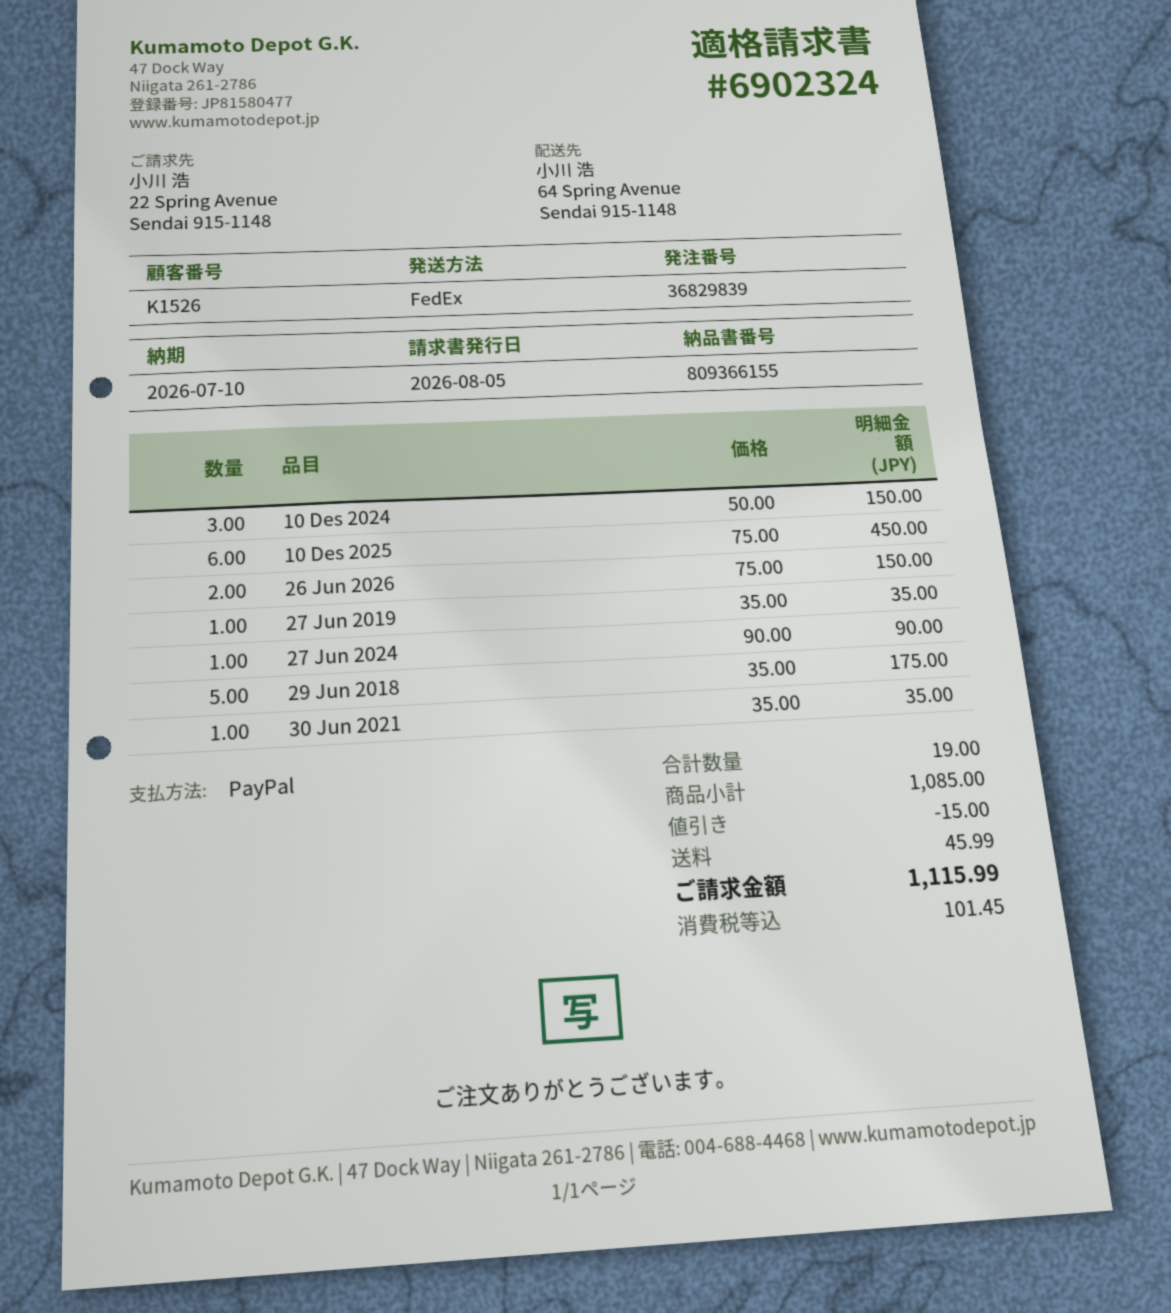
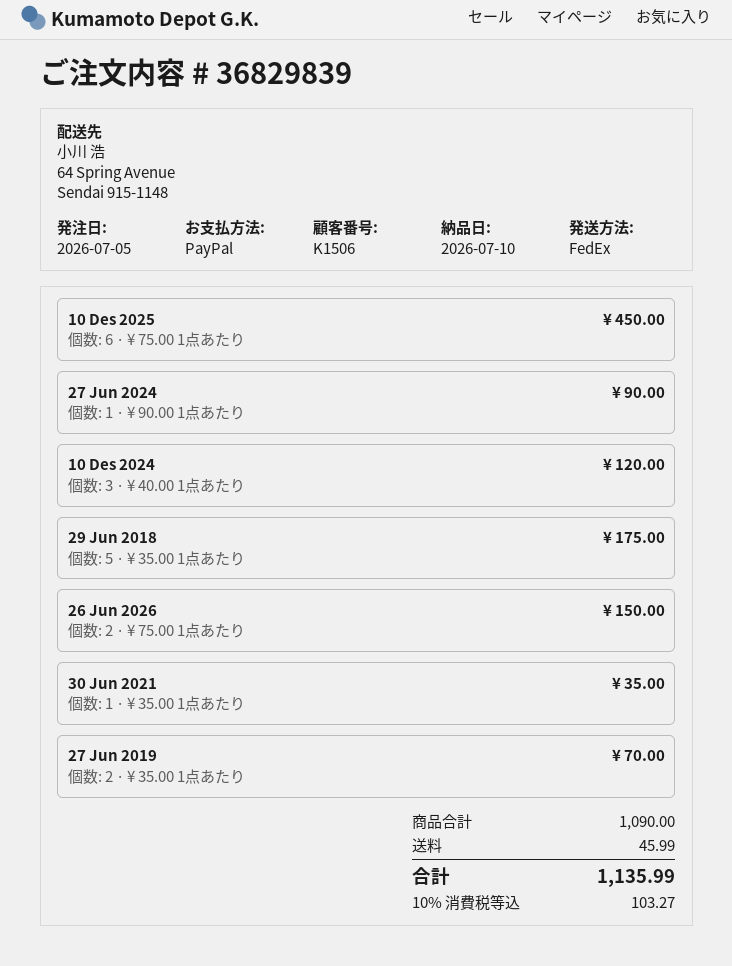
customer number: K1526 -> K1506
10 Des 2024: 3 x 50.00 = 150.00 -> 3 x 40.00 = 120.00
27 Jun 2019: 1 x 35.00 = 35.00 -> 2 x 35.00 = 70.00
subtotal: 1085.00 -> 1090.00
discount: 15.00 -> none
tax: 101.45 -> 103.27
total: 1115.99 -> 1135.99

